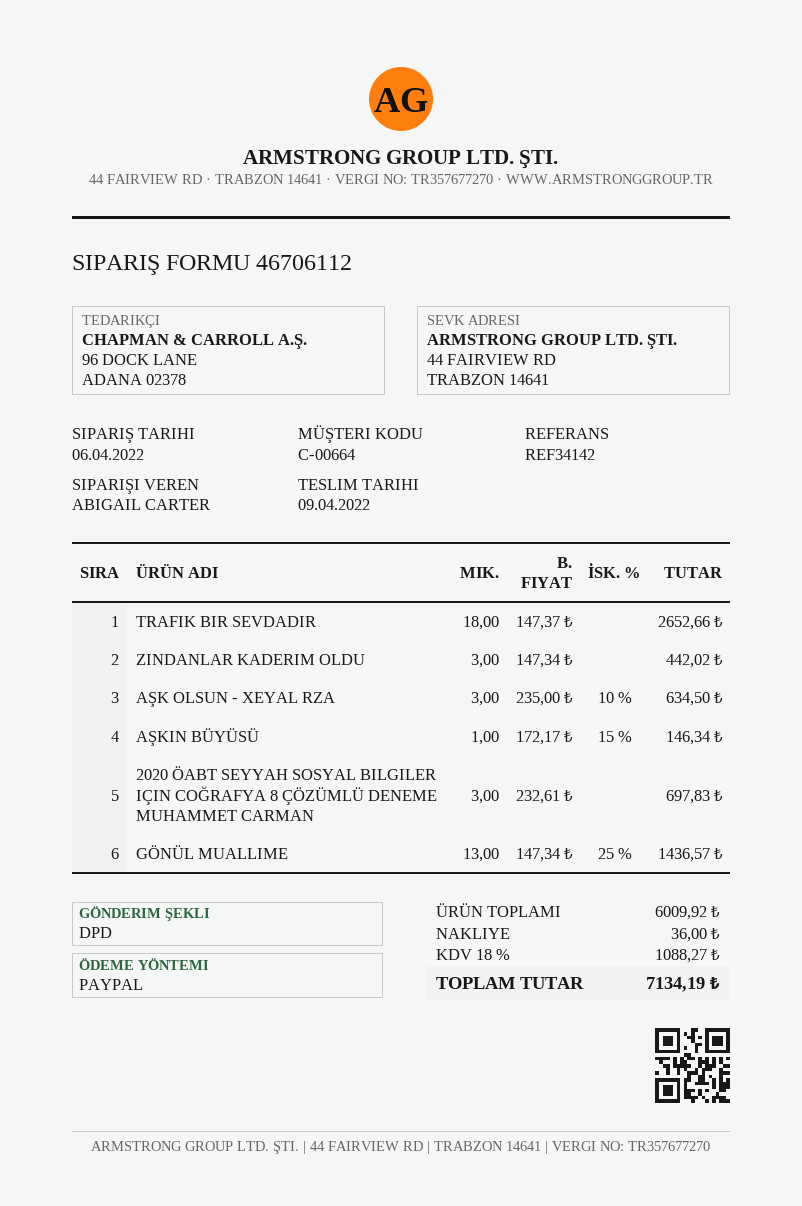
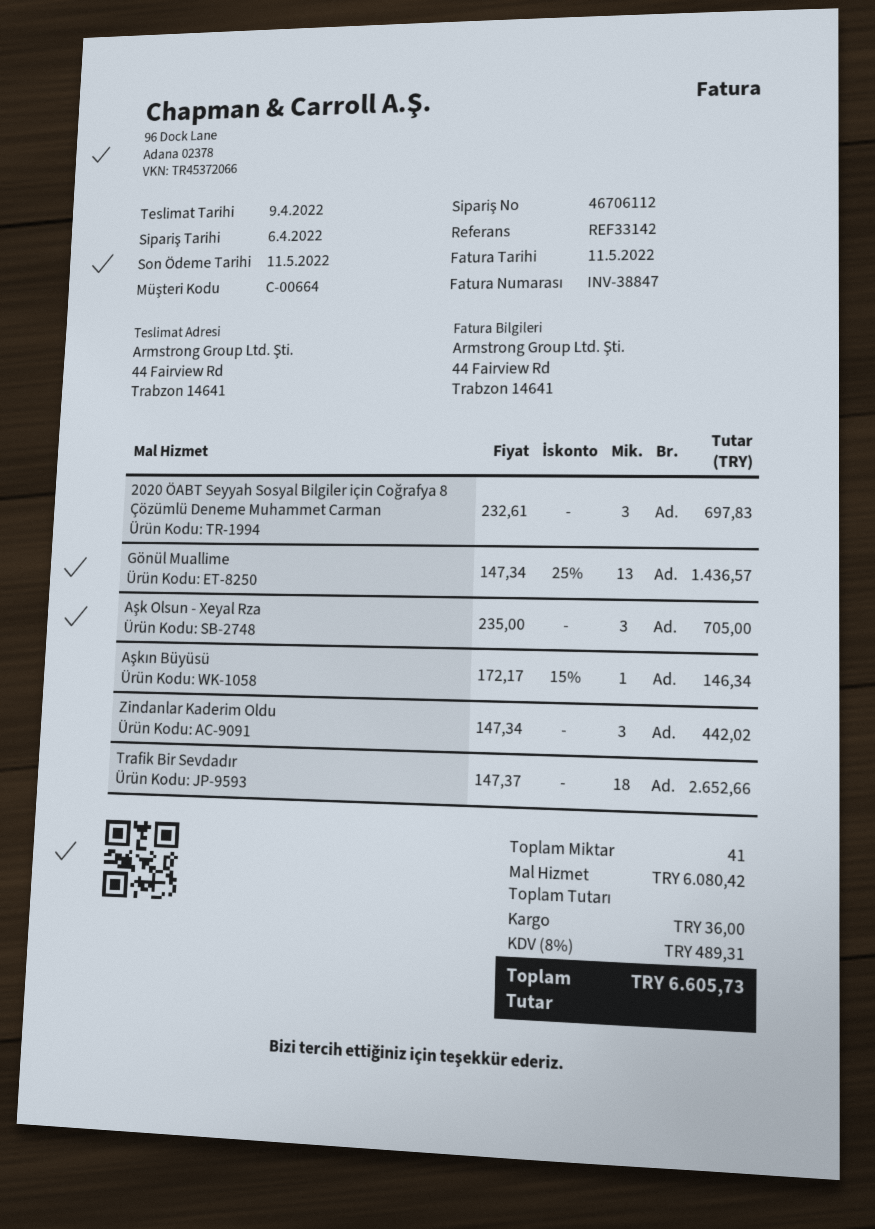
reference: REF34142 -> REF33142
AŞK OLSUN - XEYAL RZA: 3 x 235.00 - 10% = 634.50 -> 3 x 235.00 = 705.00
subtotal: 6009.92 -> 6080.42
tax: 18% = 1088.27 -> 8% = 489.31
total: 7134.19 -> 6605.73

